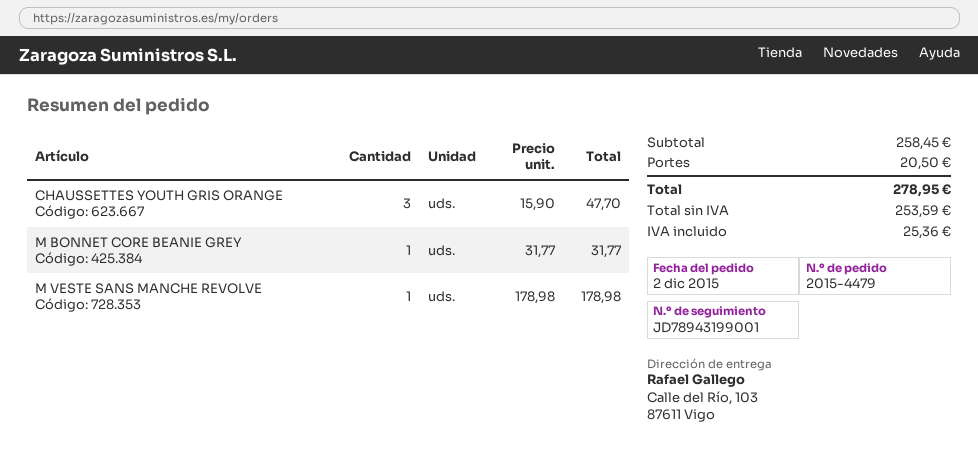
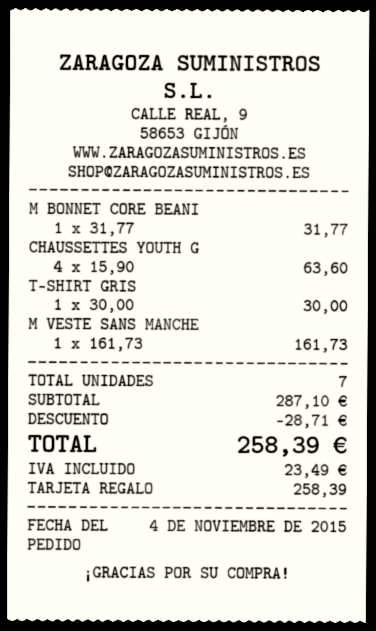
order date: 2015-12-02 -> 2015-11-04
CHAUSSETTES YOUTH GRIS ORANGE: 3 x 15.90 = 47.70 -> 4 x 15.90 = 63.60
M VESTE SANS MANCHE REVOLVE: 1 x 178.98 = 178.98 -> 1 x 161.73 = 161.73
T-SHIRT GRIS: none -> 1 x 30.00 = 30.00
subtotal: 258.45 -> 287.10
discount: none -> 28.71
shipping: 20.50 -> none
tax: 25.36 -> 23.49
total: 278.95 -> 258.39

